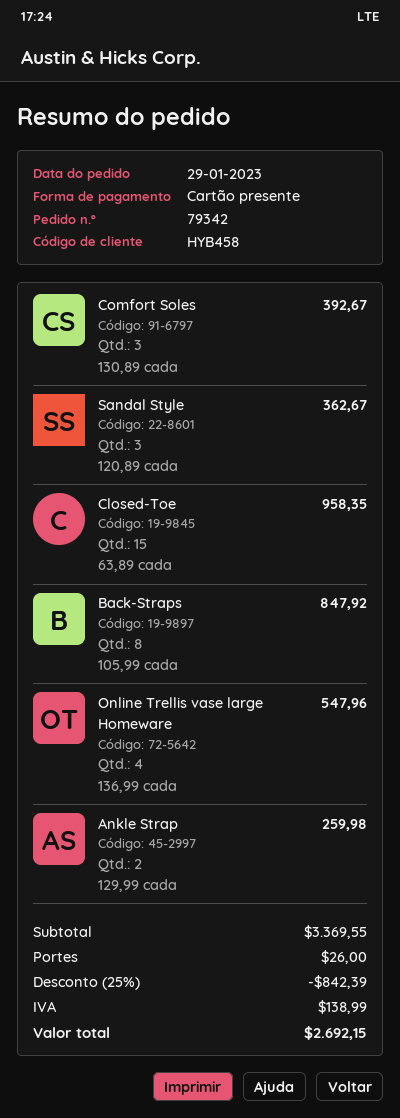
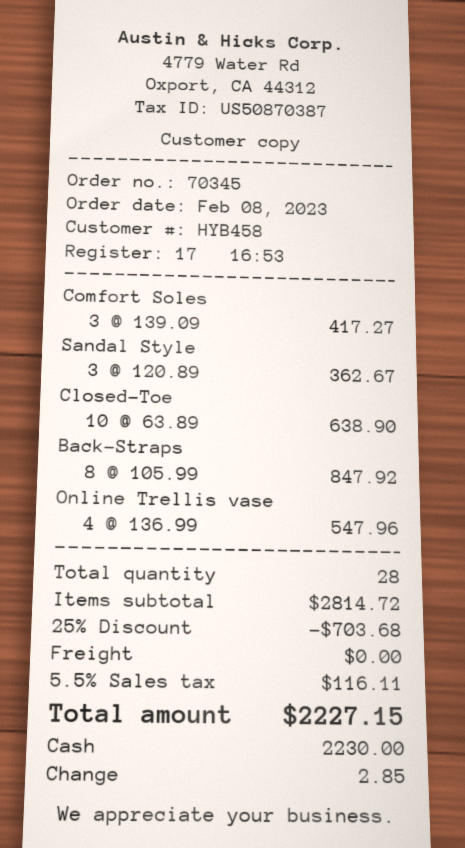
order number: 79342 -> 70345
order date: 2023-01-29 -> 2023-02-08
payment method: gift card -> cash
Comfort Soles: 3 x 130.89 = 392.67 -> 3 x 139.09 = 417.27
Closed-Toe: 15 x 63.89 = 958.35 -> 10 x 63.89 = 638.90
Ankle Strap: 2 x 129.99 = 259.98 -> none
subtotal: 3369.55 -> 2814.72
discount: 25% = 842.39 -> 25% = 703.68
shipping: 26.00 -> 0.00
tax: 138.99 -> 116.11
total: 2692.15 -> 2227.15

